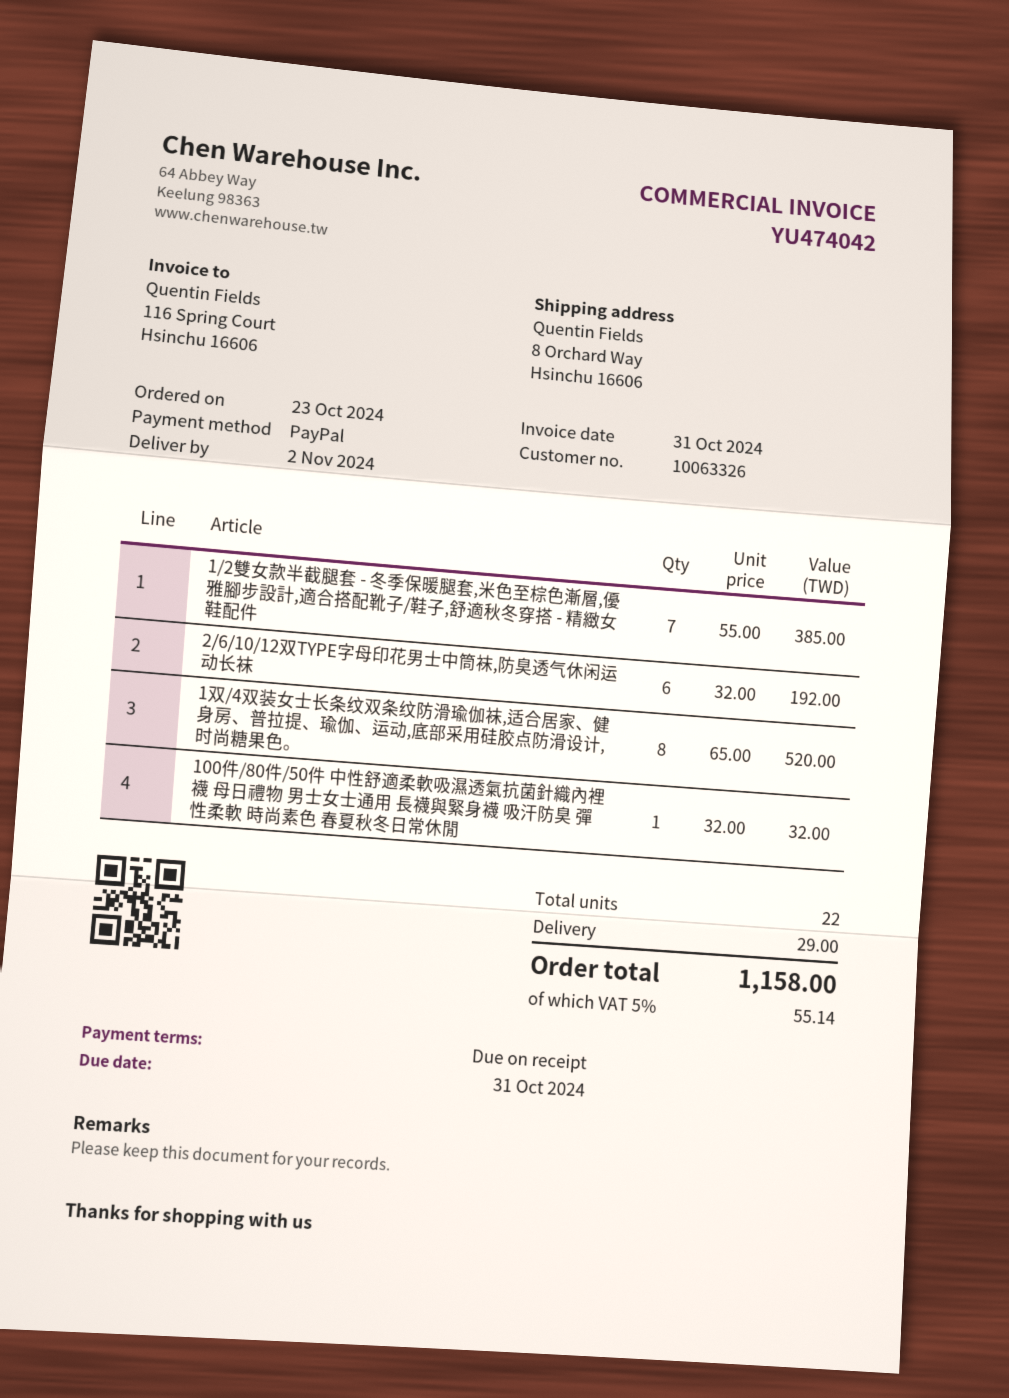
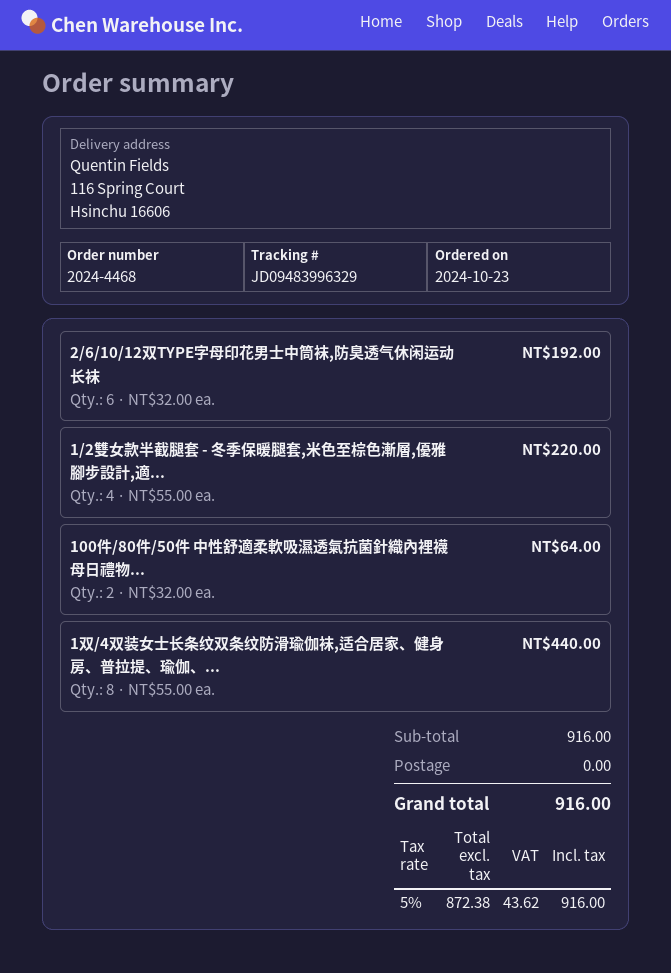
ship to: 8 Orchard Way, Hsinchu 16606 -> 116 Spring Court, Hsinchu 16606
1/2雙女款半截腿套 - 冬季保暖腿套,米色至棕色漸層,優雅腳步設計,適合搭配靴子/鞋子,舒適秋冬穿搭 - 精緻女鞋配件: 7 x 55.00 = 385.00 -> 4 x 55.00 = 220.00
1双/4双装女士长条纹双条纹防滑瑜伽袜,适合居家、健身房、普拉提、瑜伽、运动,底部采用硅胶点防滑设计,时尚糖果色。: 8 x 65.00 = 520.00 -> 8 x 55.00 = 440.00
100件/80件/50件 中性舒適柔軟吸濕透氣抗菌針織內裡襪 母日禮物 男士女士通用 長襪與緊身襪 吸汗防臭 彈性柔軟 時尚素色 春夏秋冬日常休閒: 1 x 32.00 = 32.00 -> 2 x 32.00 = 64.00
shipping: 29.00 -> 0.00
tax: 5% = 55.14 -> 5% = 43.62
total: 1158.00 -> 916.00

